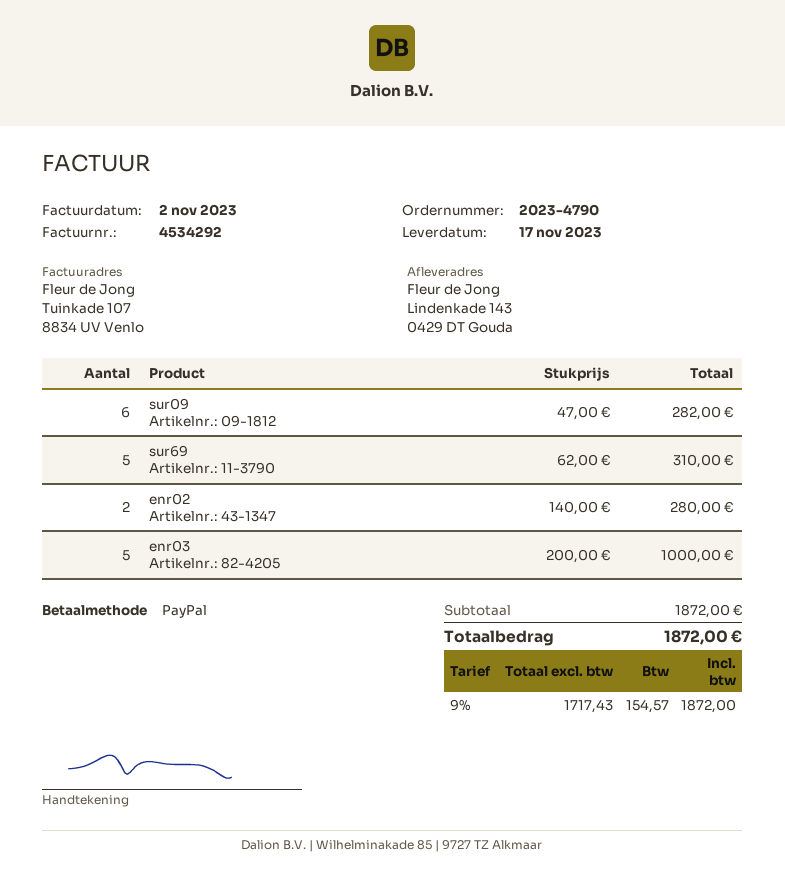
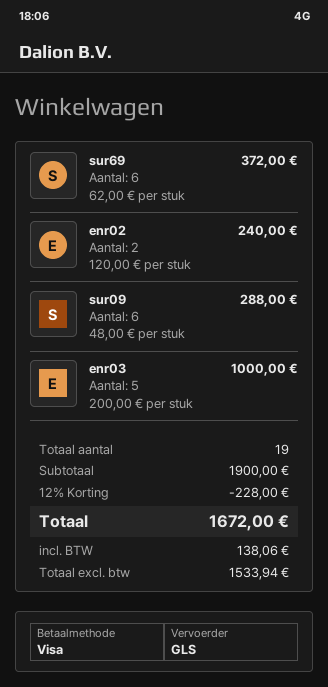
payment method: PayPal -> Visa
sur09: 6 x 47.00 = 282.00 -> 6 x 48.00 = 288.00
sur69: 5 x 62.00 = 310.00 -> 6 x 62.00 = 372.00
enr02: 2 x 140.00 = 280.00 -> 2 x 120.00 = 240.00
subtotal: 1872.00 -> 1900.00
discount: none -> 12% = 228.00
net: 1717.43 -> 1533.94
tax: 154.57 -> 138.06
total: 1872.00 -> 1672.00

